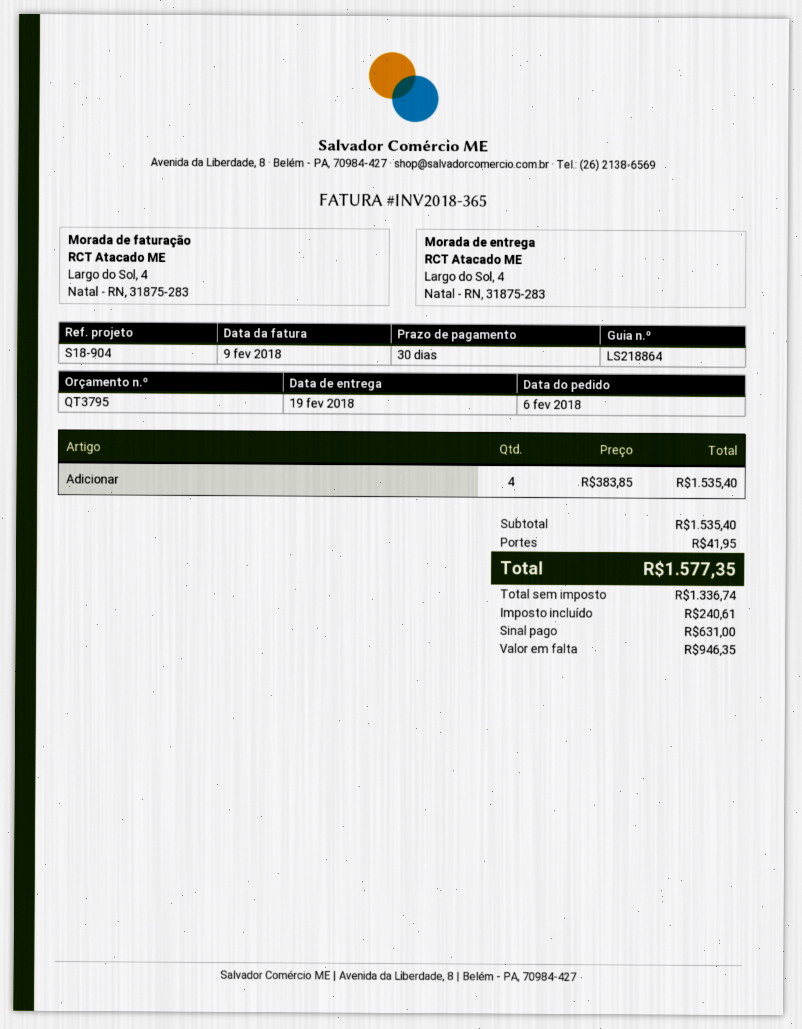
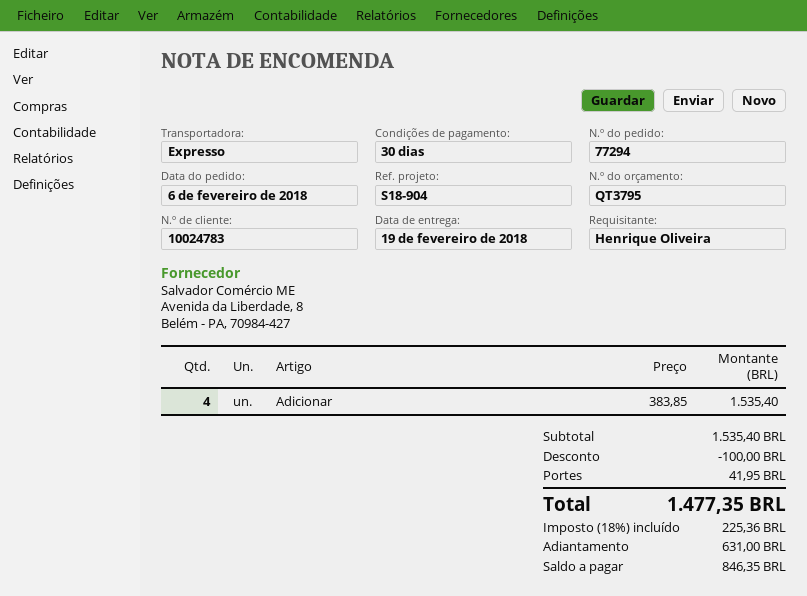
discount: none -> 100.00
tax: 240.61 -> 225.36
total: 1577.35 -> 1477.35
balance: 946.35 -> 846.35

